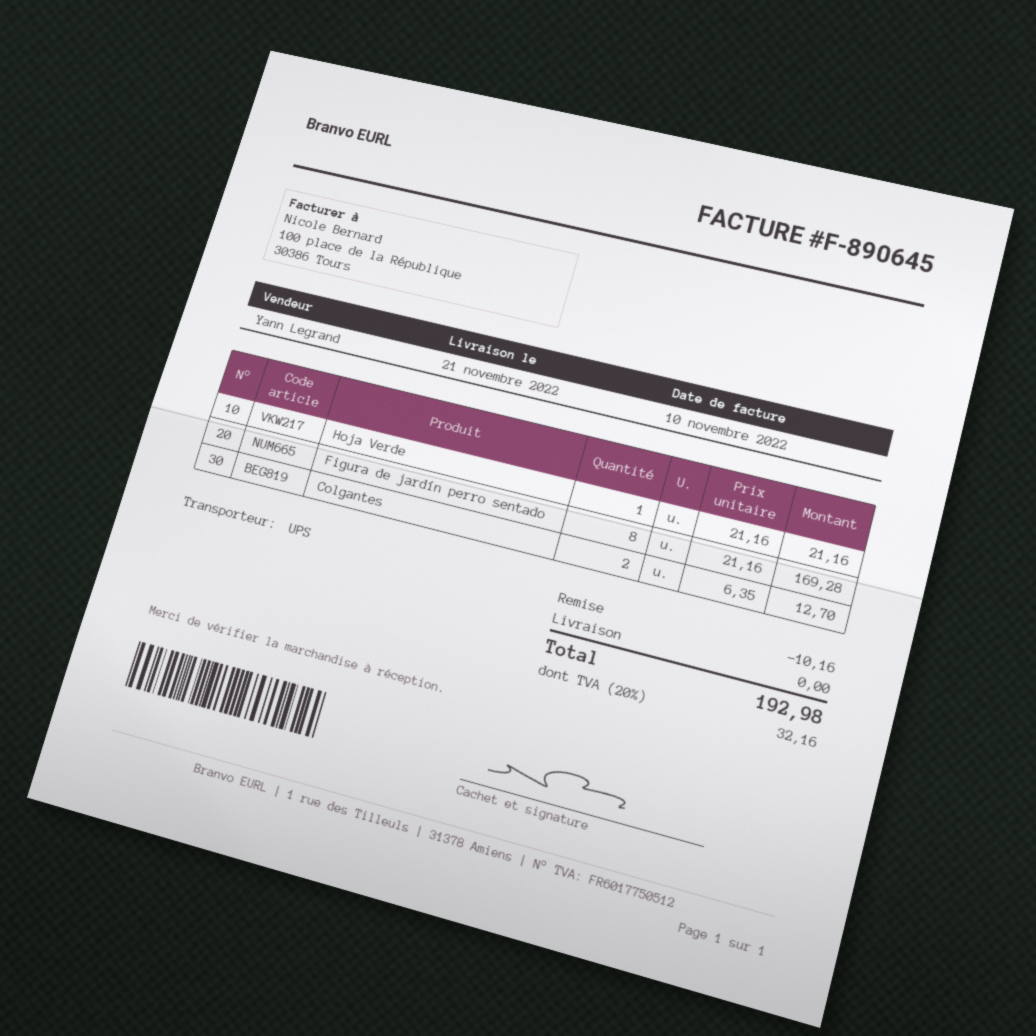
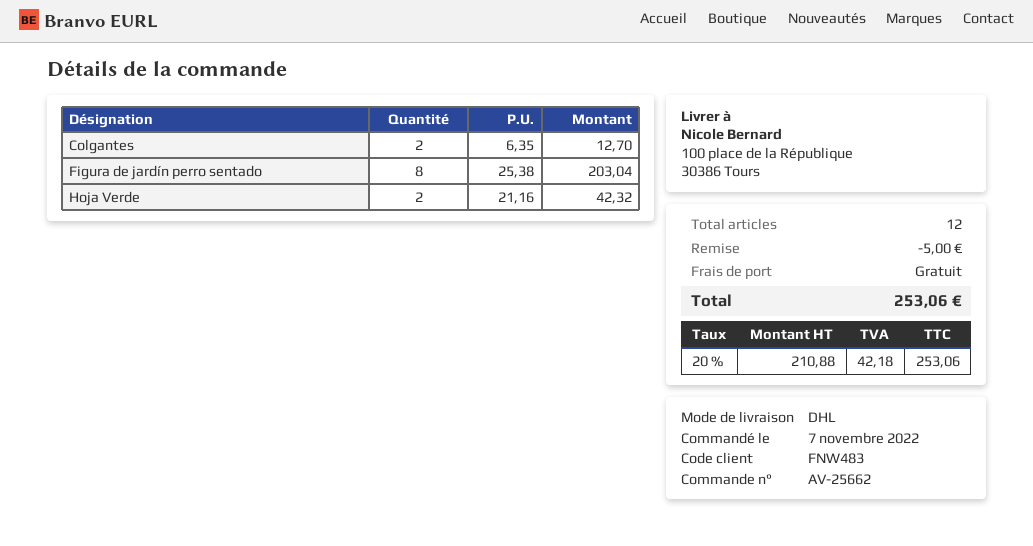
shipping method: UPS -> DHL
Hoja Verde: 1 x 21.16 = 21.16 -> 2 x 21.16 = 42.32
Figura de jardín perro sentado: 8 x 21.16 = 169.28 -> 8 x 25.38 = 203.04
discount: 10.16 -> 5.00
tax: 20% = 32.16 -> 20% = 42.18
total: 192.98 -> 253.06

